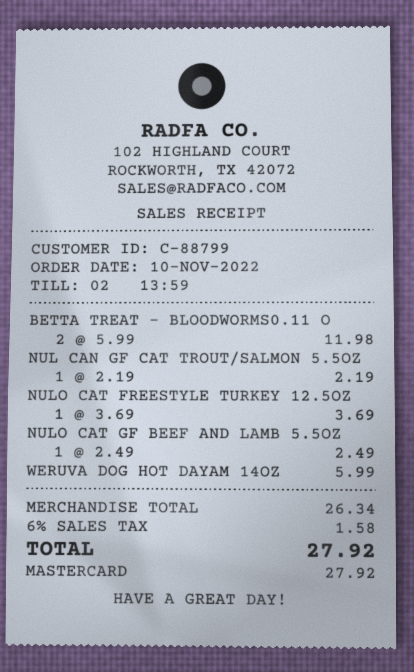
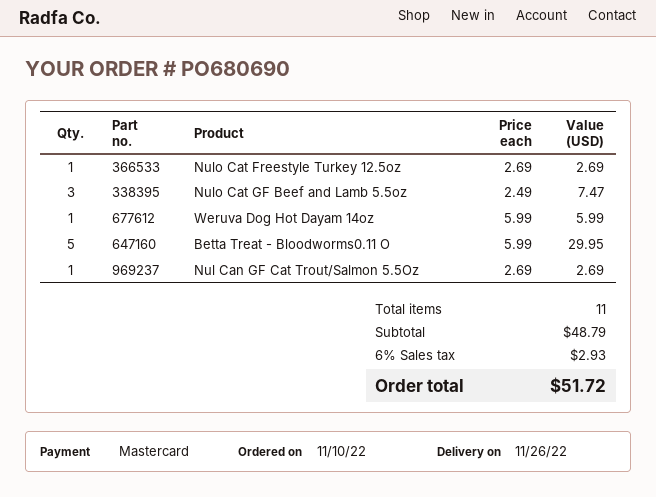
BETTA TREAT - BLOODWORMS0.11 O: 2 x 5.99 = 11.98 -> 5 x 5.99 = 29.95
NUL CAN GF CAT TROUT/SALMON 5.5OZ: 1 x 2.19 = 2.19 -> 1 x 2.69 = 2.69
NULO CAT FREESTYLE TURKEY 12.5OZ: 1 x 3.69 = 3.69 -> 1 x 2.69 = 2.69
NULO CAT GF BEEF AND LAMB 5.5OZ: 1 x 2.49 = 2.49 -> 3 x 2.49 = 7.47
subtotal: 26.34 -> 48.79
tax: 6% = 1.58 -> 6% = 2.93
total: 27.92 -> 51.72

